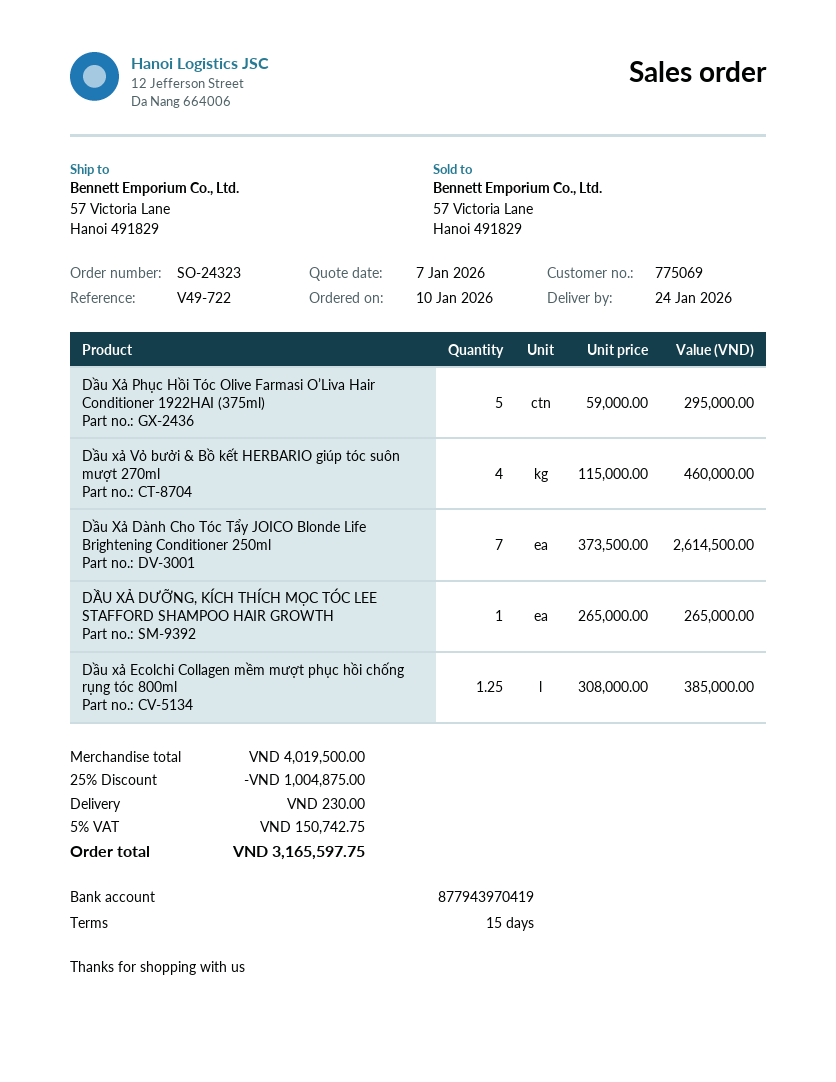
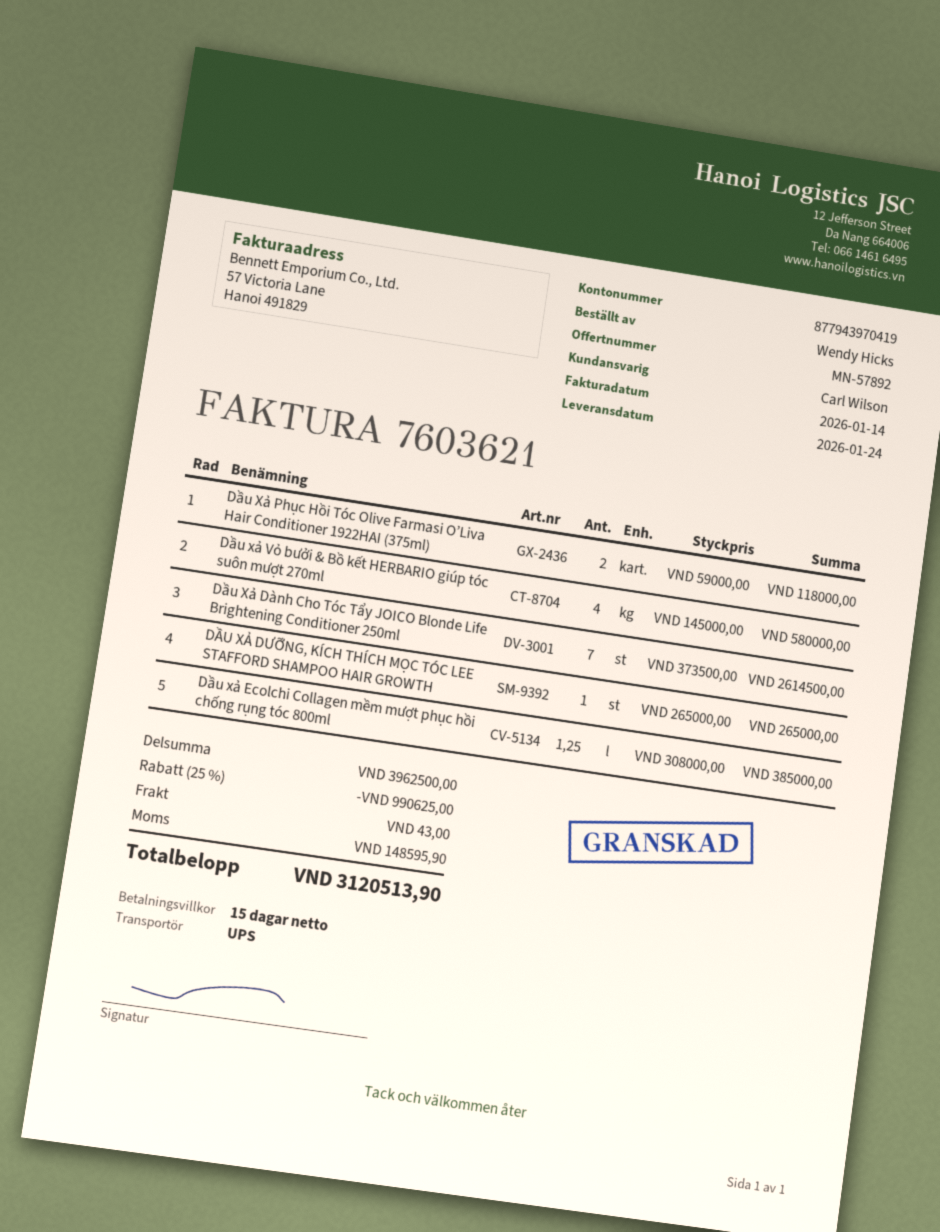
Dầu Xả Phục Hồi Tóc Olive Farmasi O’Liva Hair Conditioner 1922HAI (375ml): 5 x 59000.00 = 295000.00 -> 2 x 59000.00 = 118000.00
Dầu xả Vỏ bưởi & Bồ kết HERBARIO giúp tóc suôn mượt 270ml: 4 x 115000.00 = 460000.00 -> 4 x 145000.00 = 580000.00
subtotal: 4019500.00 -> 3962500.00
discount: 25% = 1004875.00 -> 25% = 990625.00
shipping: 230.00 -> 43.00
tax: 150742.75 -> 148595.90
total: 3165597.75 -> 3120513.90

